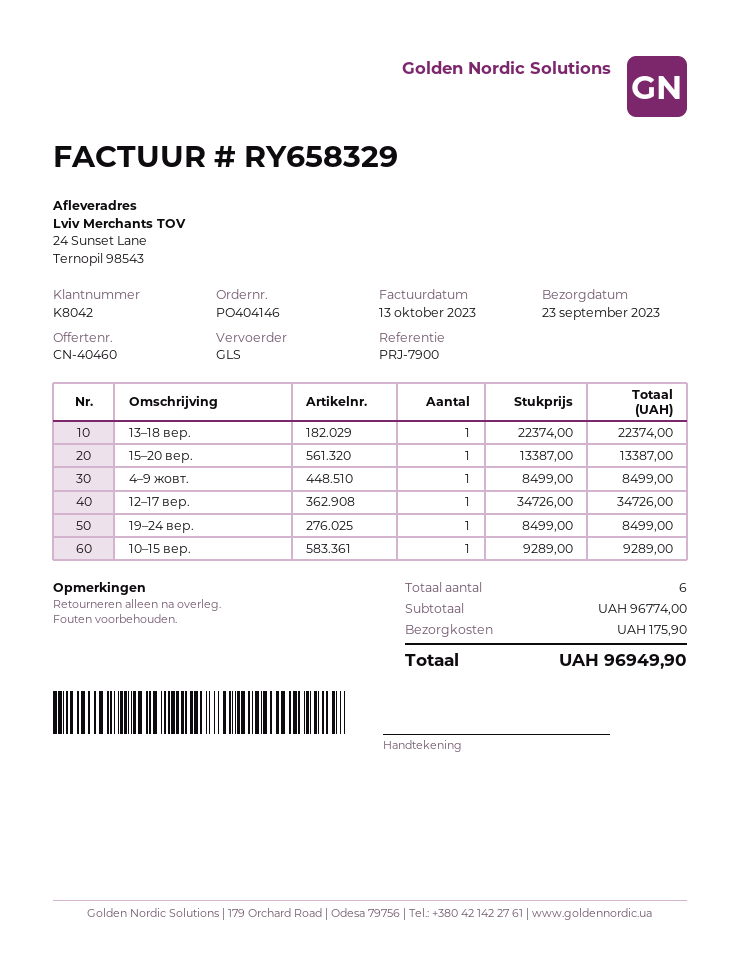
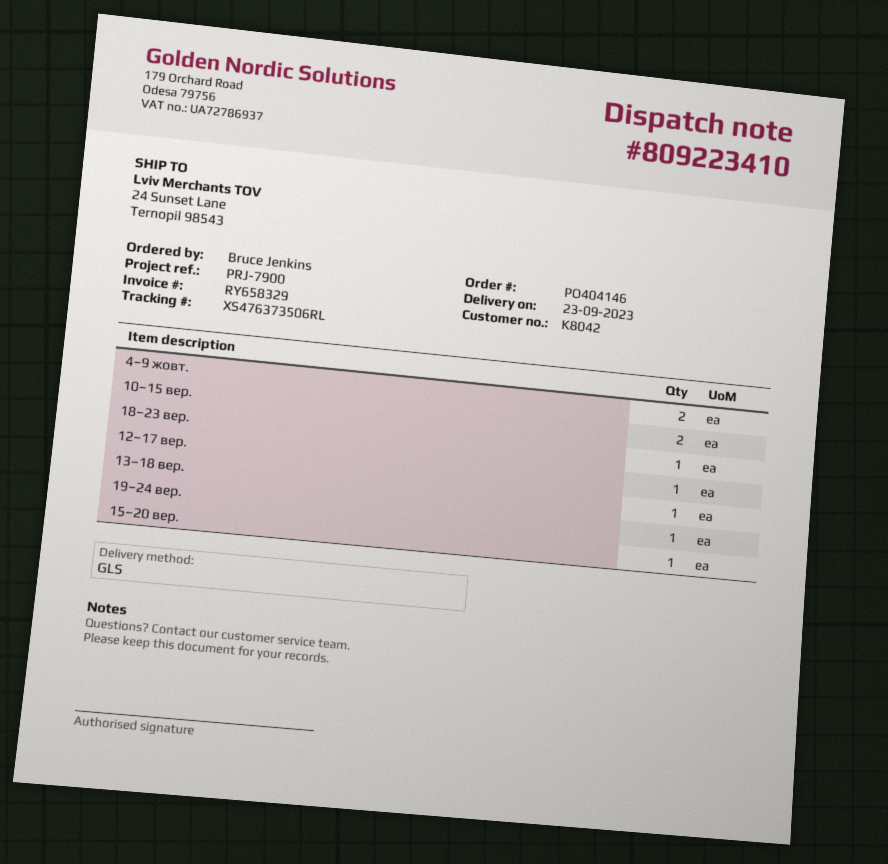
4–9 жовт.: 1 -> 2
10–15 вер.: 1 -> 2
18–23 вер.: none -> 1

